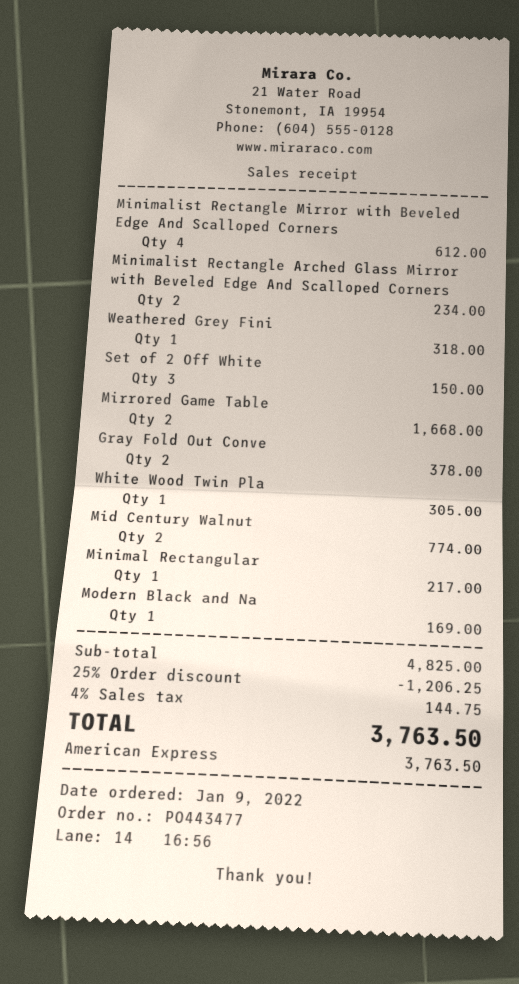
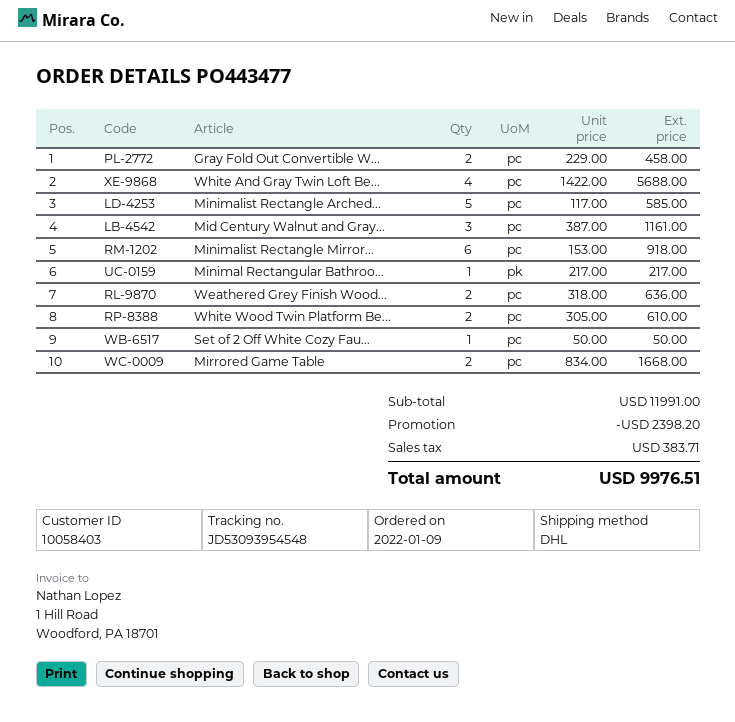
Minimalist Rectangle Mirror with Beveled Edge And Scalloped Corners: 4 for 612.00 -> 6 for 918.00
Minimalist Rectangle Arched Glass Mirror with Beveled Edge And Scalloped Corners: 2 for 234.00 -> 5 for 585.00
Weathered Grey Fini: 1 for 318.00 -> 2 for 636.00
Set of 2 Off White: 3 for 150.00 -> 1 for 50.00
Gray Fold Out Conve: 2 for 378.00 -> 2 for 458.00
White Wood Twin Pla: 1 for 305.00 -> 2 for 610.00
Mid Century Walnut: 2 for 774.00 -> 3 for 1161.00
Modern Black and Na: 1 for 169.00 -> none
White And Gray Twin Loft Be...: none -> 4 for 5688.00
subtotal: 4825.00 -> 11991.00
discount: 1206.25 -> 2398.20
tax: 144.75 -> 383.71
total: 3763.50 -> 9976.51

